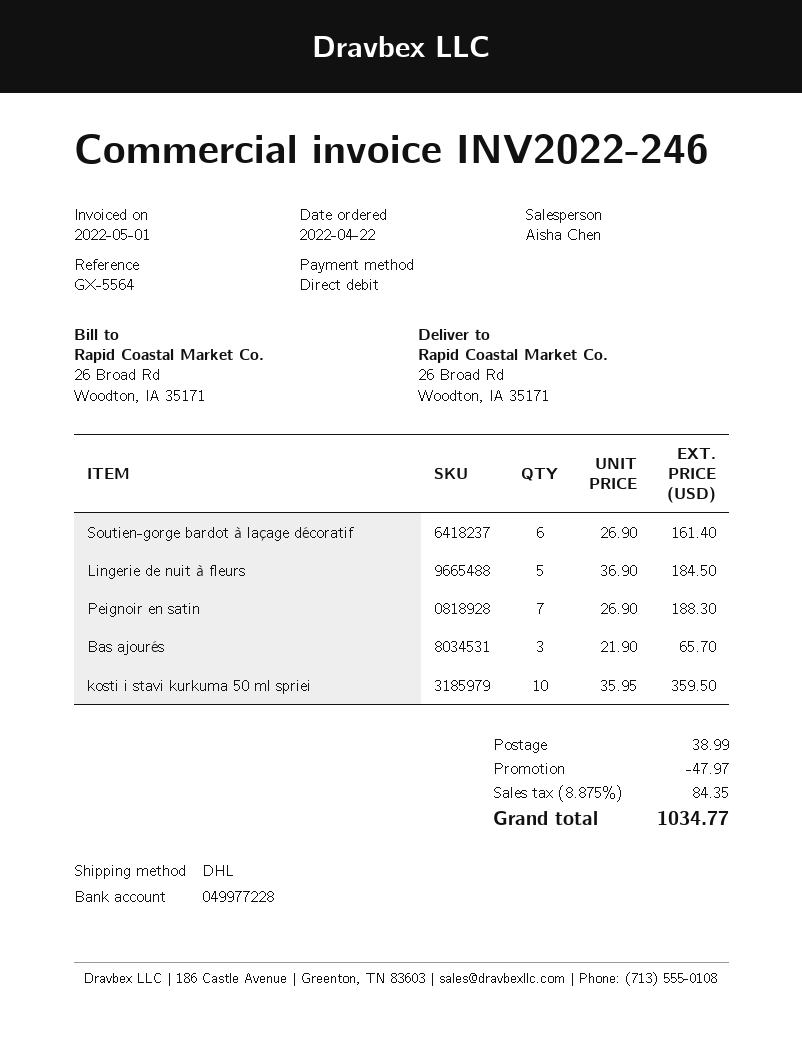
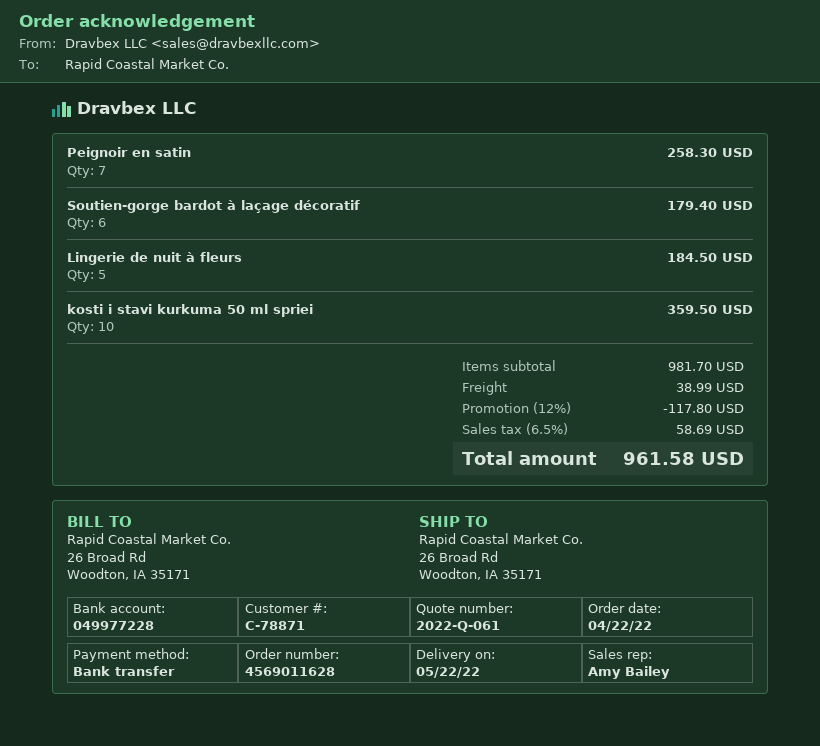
sales rep: Aisha Chen -> Amy Bailey
payment method: direct debit -> bank transfer
Soutien-gorge bardot à laçage décoratif: 6 for 161.40 -> 6 for 179.40
Peignoir en satin: 7 for 188.30 -> 7 for 258.30
Bas ajourés: 3 for 65.70 -> none
discount: 47.97 -> 117.80
tax: 8.875% = 84.35 -> 6.5% = 58.69
total: 1034.77 -> 961.58

